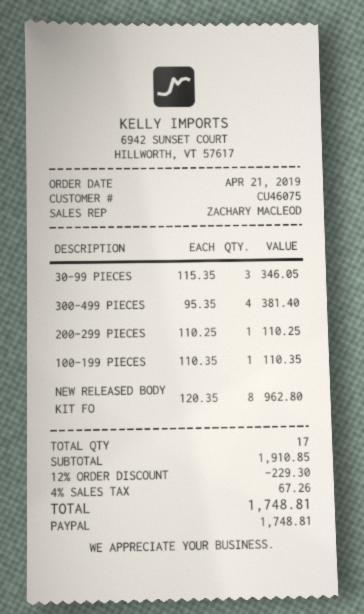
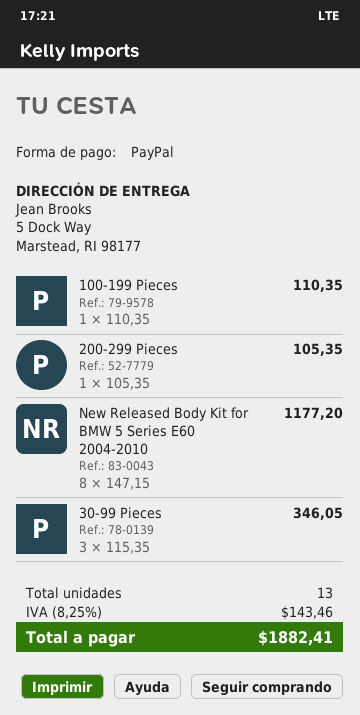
300-499 PIECES: 4 x 95.35 = 381.40 -> none
200-299 PIECES: 1 x 110.25 = 110.25 -> 1 x 105.35 = 105.35
NEW RELEASED BODY KIT FO: 8 x 120.35 = 962.80 -> 8 x 147.15 = 1177.20
total quantity: 17 -> 13
discount: 12% = 229.30 -> none
tax: 4% = 67.26 -> 8.25% = 143.46
total: 1748.81 -> 1882.41

